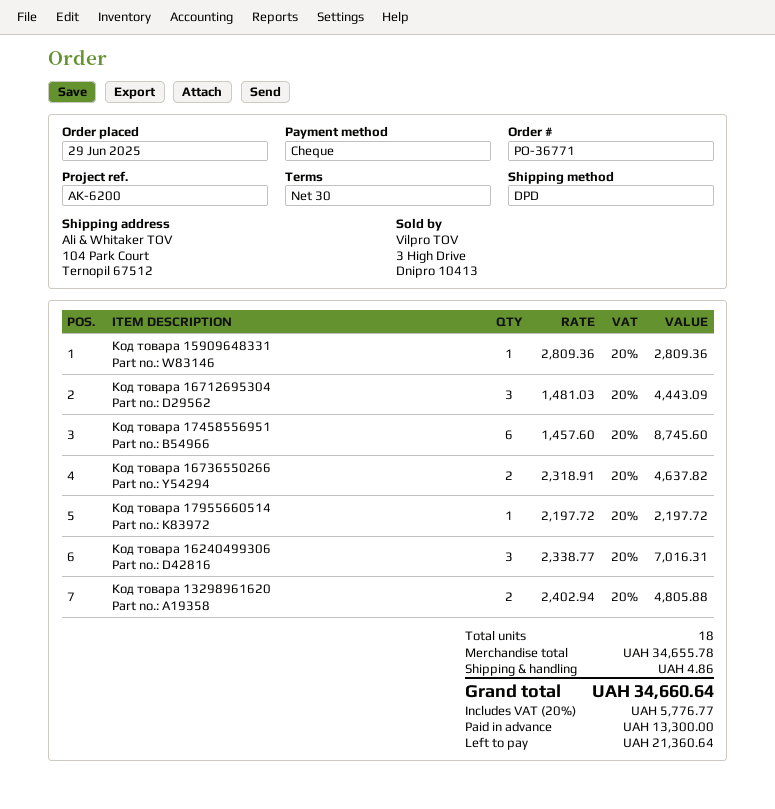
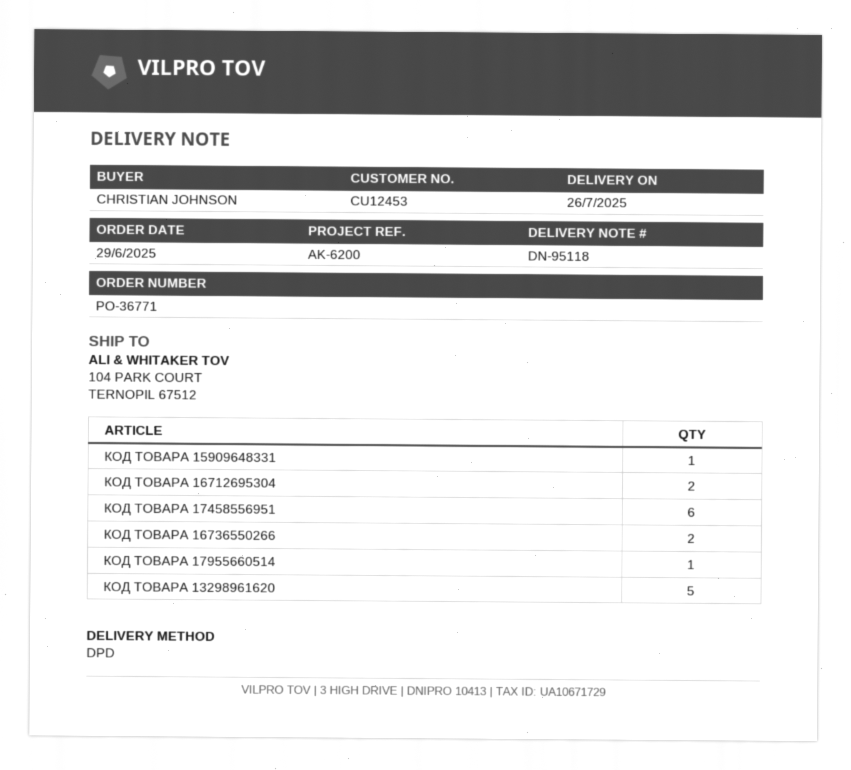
Код товара 16712695304: 3 -> 2
Код товара 16240499306: 3 -> none
Код товара 13298961620: 2 -> 5

